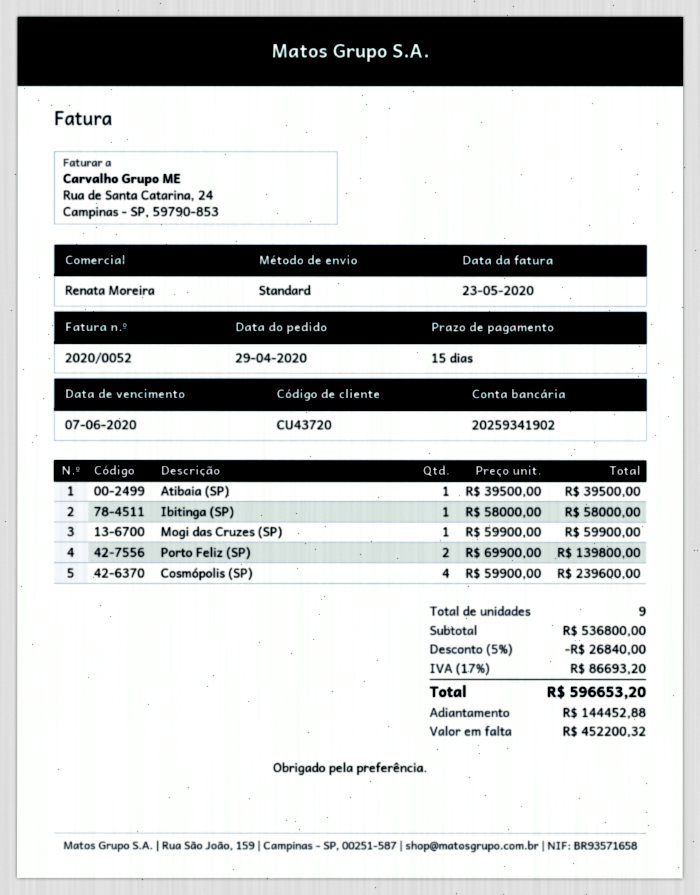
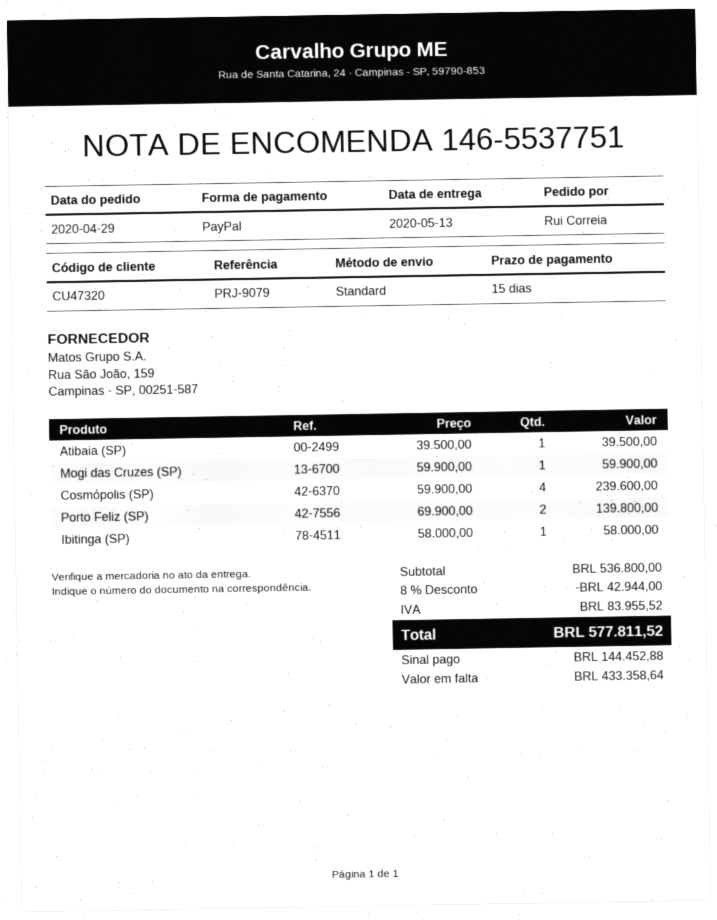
customer number: CU43720 -> CU47320
discount: 5% = 26840.00 -> 8% = 42944.00
tax: 86693.20 -> 83955.52
total: 596653.20 -> 577811.52
balance: 452200.32 -> 433358.64

